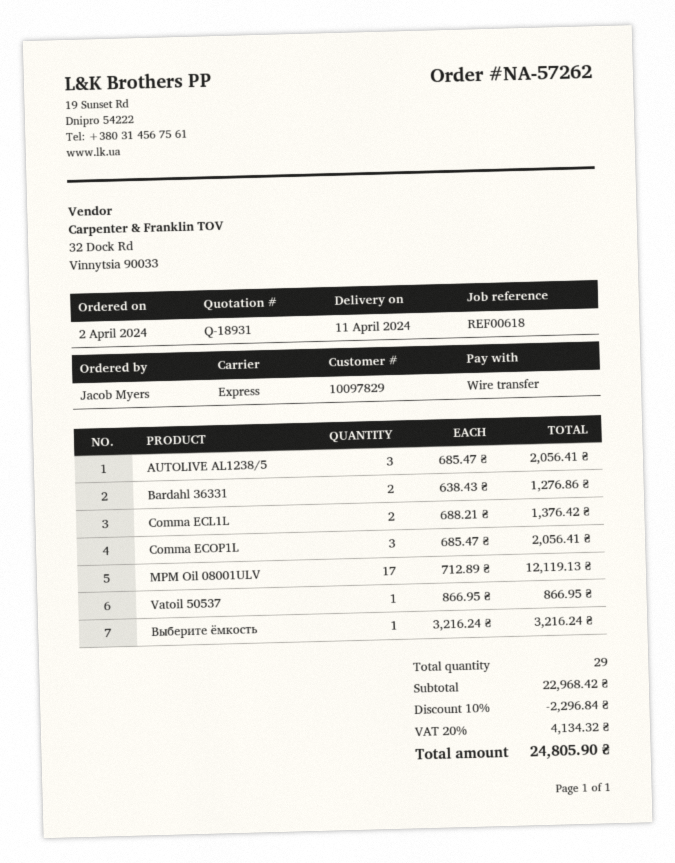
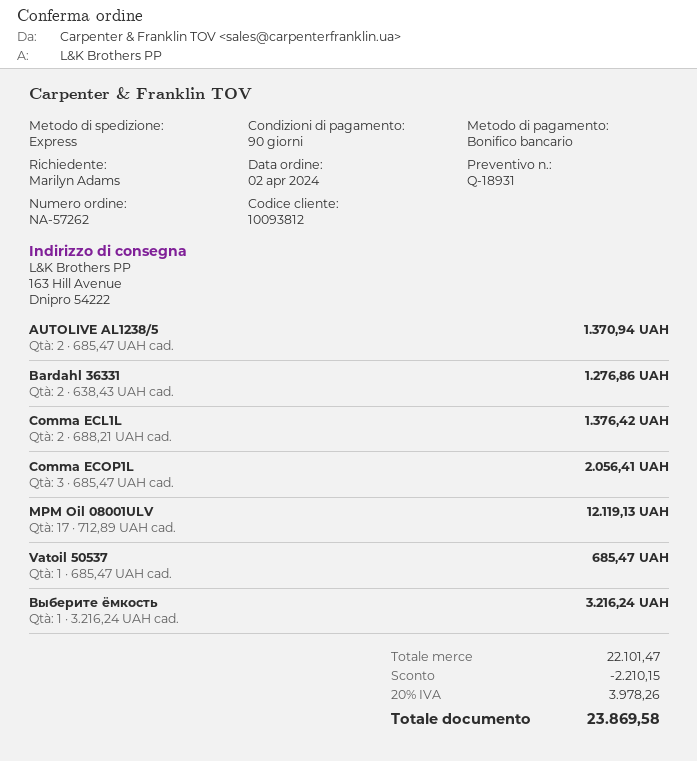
customer number: 10097829 -> 10093812
ordered by: Jacob Myers -> Marilyn Adams
AUTOLIVE AL1238/5: 3 x 685.47 = 2056.41 -> 2 x 685.47 = 1370.94
Vatoil 50537: 1 x 866.95 = 866.95 -> 1 x 685.47 = 685.47
subtotal: 22968.42 -> 22101.47
discount: 2296.84 -> 2210.15
tax: 20% = 4134.32 -> 20% = 3978.26
total: 24805.90 -> 23869.58

